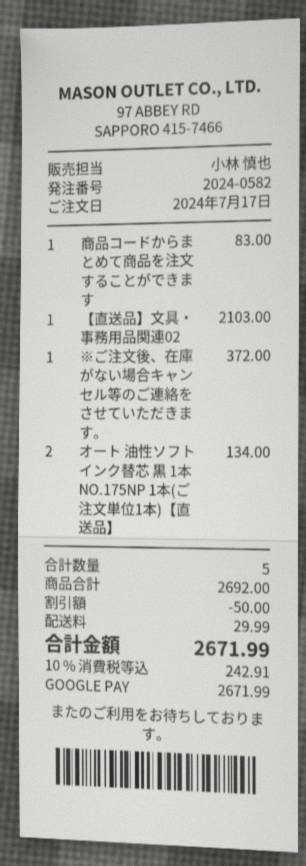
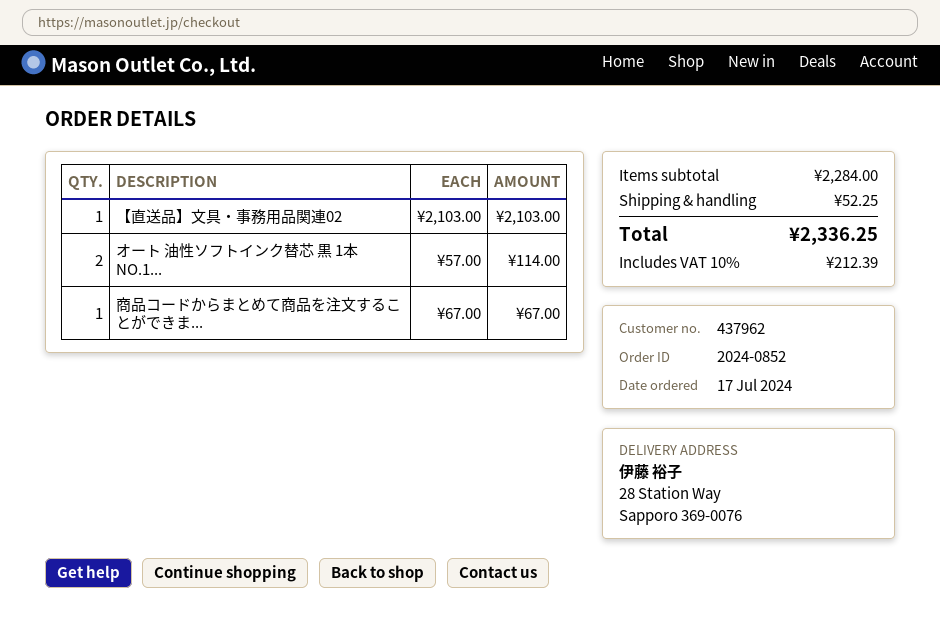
order number: 2024-0582 -> 2024-0852
商品コードからまとめて商品を注文することができます: 1 for 83.00 -> 1 for 67.00
※ご注文後、在庫がない場合キャンセル等のご連絡をさせていただきます。: 1 for 372.00 -> none
オート 油性ソフトインク替芯 黒 1本 NO.175NP 1本(ご注文単位1本)【直送品】: 2 for 134.00 -> 2 for 114.00
subtotal: 2692.00 -> 2284.00
discount: 50.00 -> none
shipping: 29.99 -> 52.25
tax: 10% = 242.91 -> 10% = 212.39
total: 2671.99 -> 2336.25

